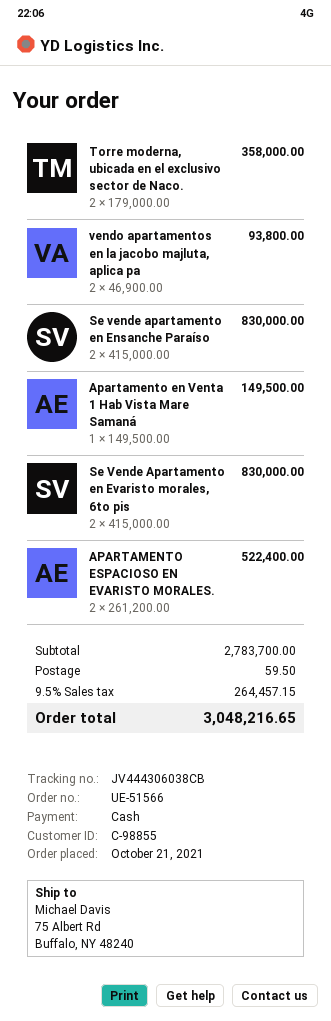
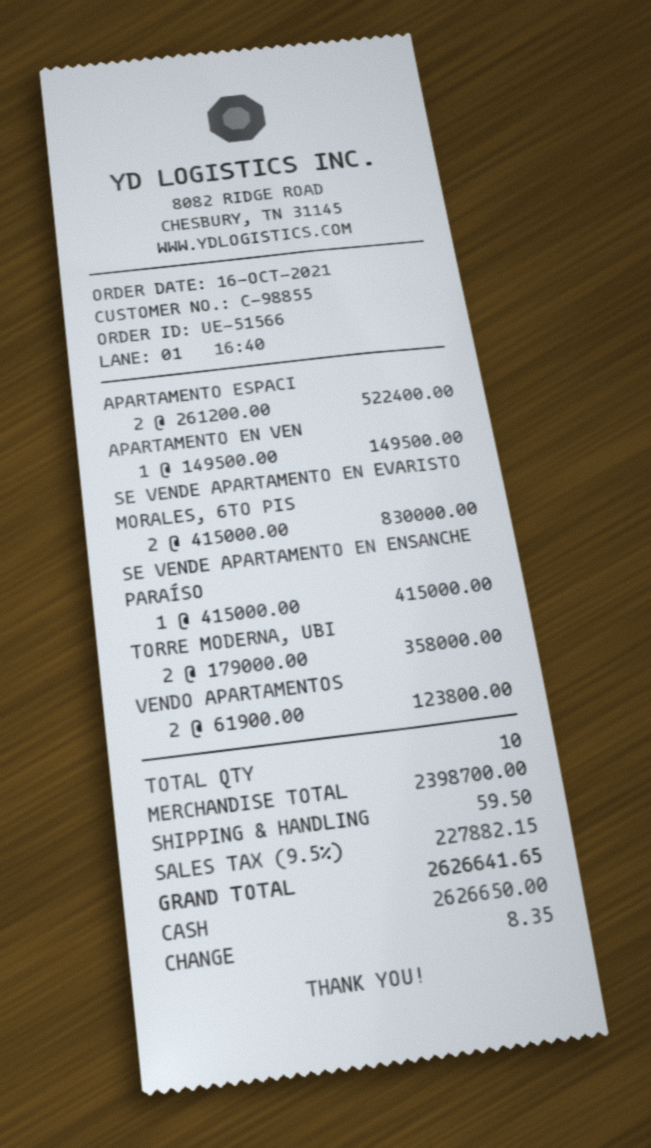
order date: 2021-10-21 -> 2021-10-16
vendo apartamentos en la jacobo majluta, aplica pa: 2 x 46900.00 = 93800.00 -> 2 x 61900.00 = 123800.00
Se vende apartamento en Ensanche Paraíso: 2 x 415000.00 = 830000.00 -> 1 x 415000.00 = 415000.00
subtotal: 2783700.00 -> 2398700.00
tax: 9.5% = 264457.15 -> 9.5% = 227882.15
total: 3048216.65 -> 2626641.65

